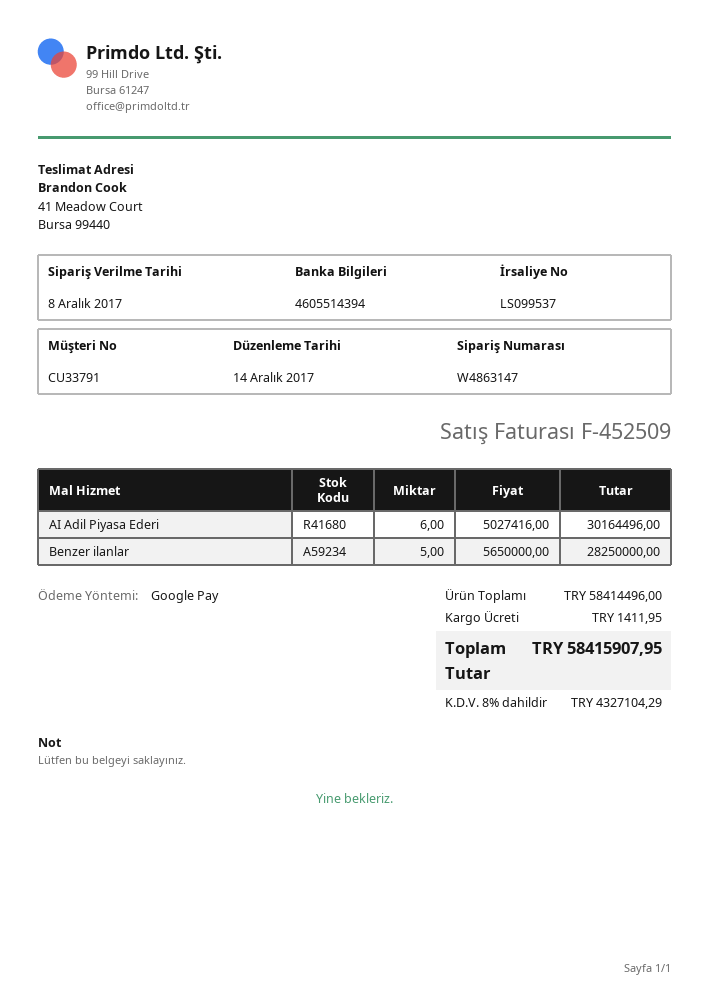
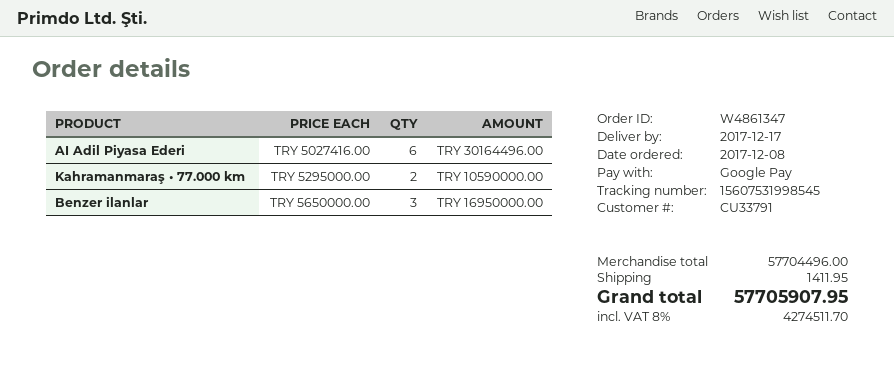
order number: W4863147 -> W4861347
Benzer ilanlar: 5 x 5650000.00 = 28250000.00 -> 3 x 5650000.00 = 16950000.00
Kahramanmaraş • 77.000 km: none -> 2 x 5295000.00 = 10590000.00
subtotal: 58414496.00 -> 57704496.00
tax: 8% = 4327104.29 -> 8% = 4274511.70
total: 58415907.95 -> 57705907.95

